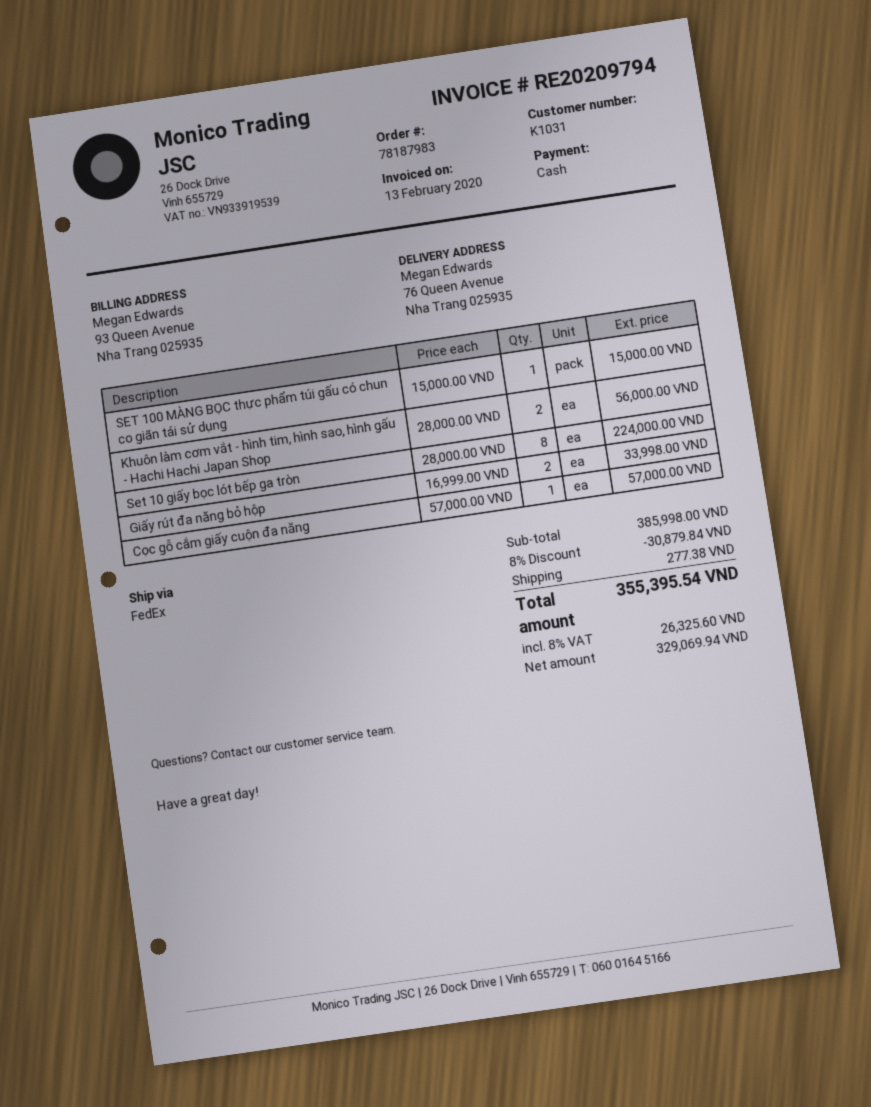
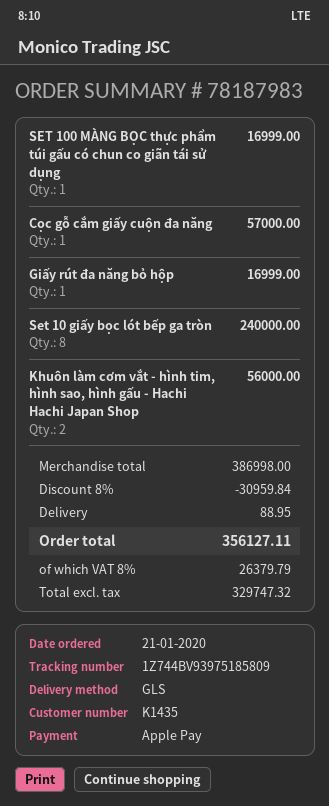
customer number: K1031 -> K1435
payment method: cash -> Apple Pay
shipping method: FedEx -> GLS
SET 100 MÀNG BỌC thực phẩm túi gấu có chun co giãn tái sử dụng: 1 for 15000.00 -> 1 for 16999.00
Set 10 giấy bọc lót bếp ga tròn: 8 for 224000.00 -> 8 for 240000.00
Giấy rút đa năng bỏ hộp: 2 for 33998.00 -> 1 for 16999.00
subtotal: 385998.00 -> 386998.00
discount: 8% = 30879.84 -> 8% = 30959.84
shipping: 277.38 -> 88.95
net: 329069.94 -> 329747.32
tax: 8% = 26325.60 -> 8% = 26379.79
total: 355395.54 -> 356127.11

